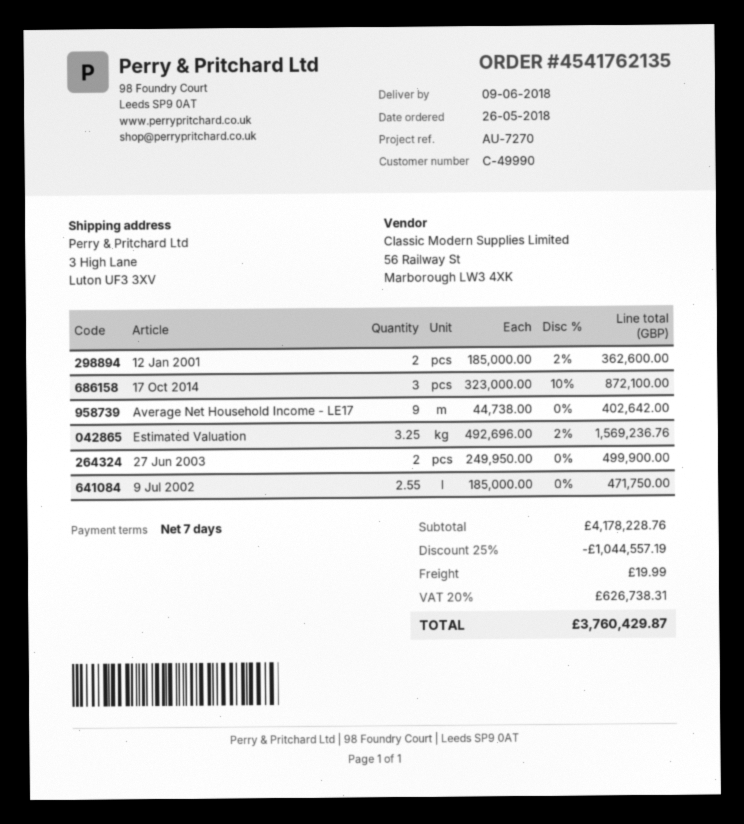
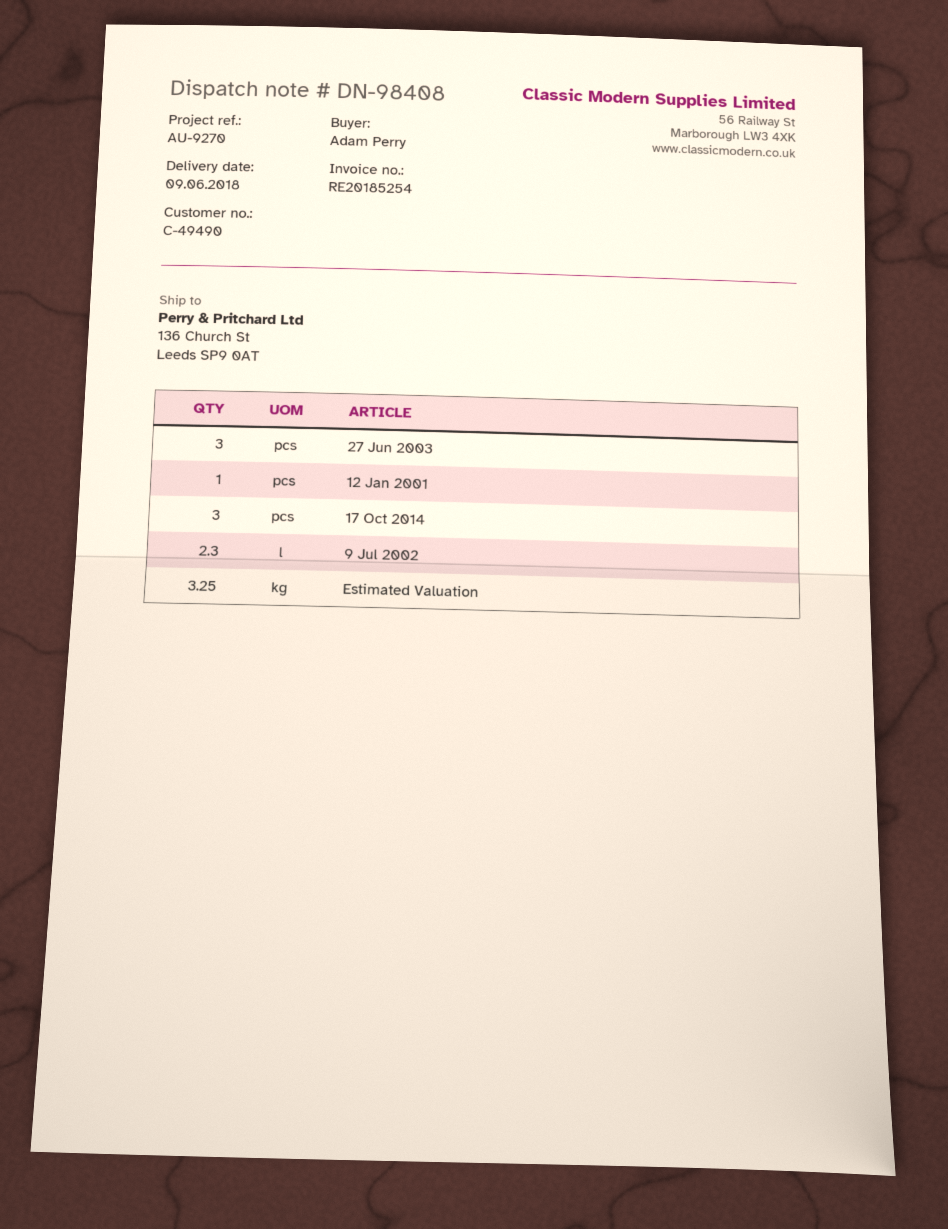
customer number: C-49990 -> C-49490
reference: AU-7270 -> AU-9270
ship to: 3 High Lane, Luton UF3 3XV -> 136 Church St, Leeds SP9 0AT
12 Jan 2001: 2 -> 1
Average Net Household Income - LE17: 9 -> none
27 Jun 2003: 2 -> 3
9 Jul 2002: 2.55 -> 2.3

